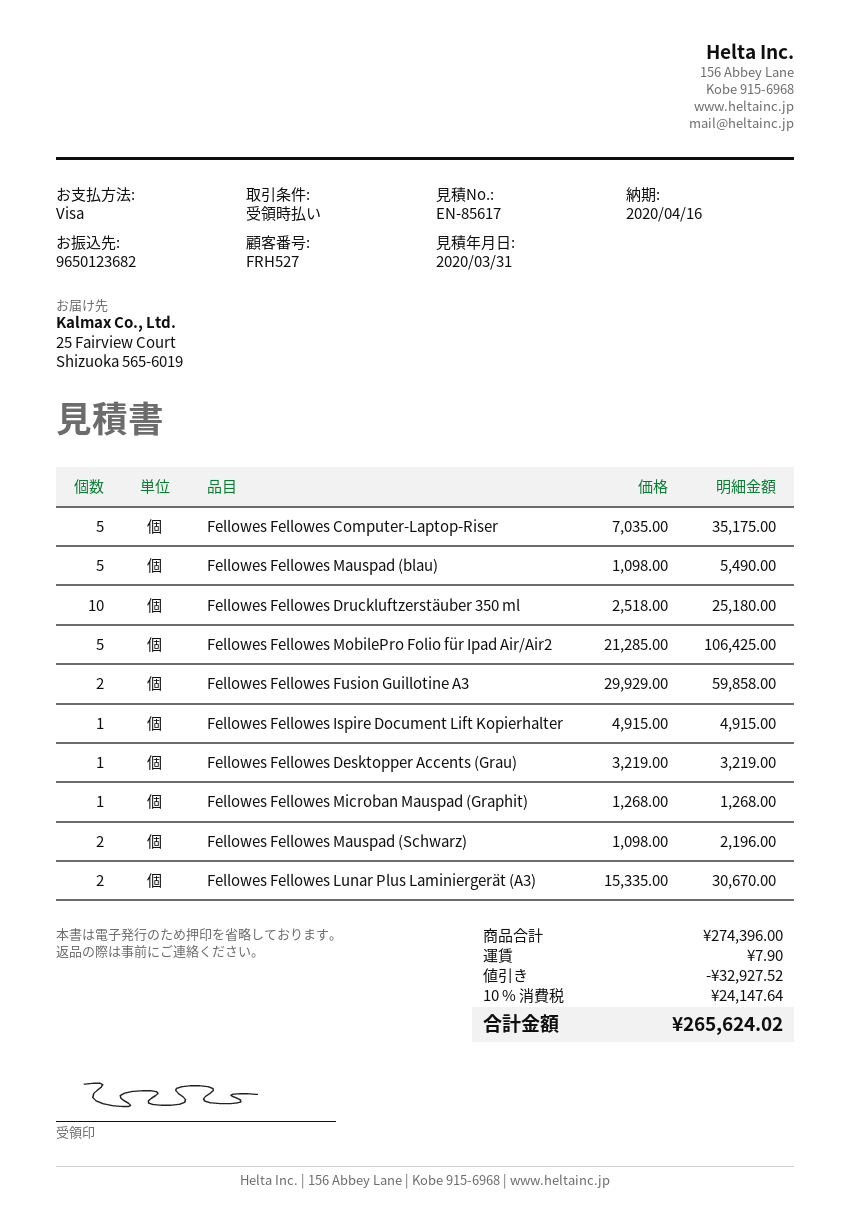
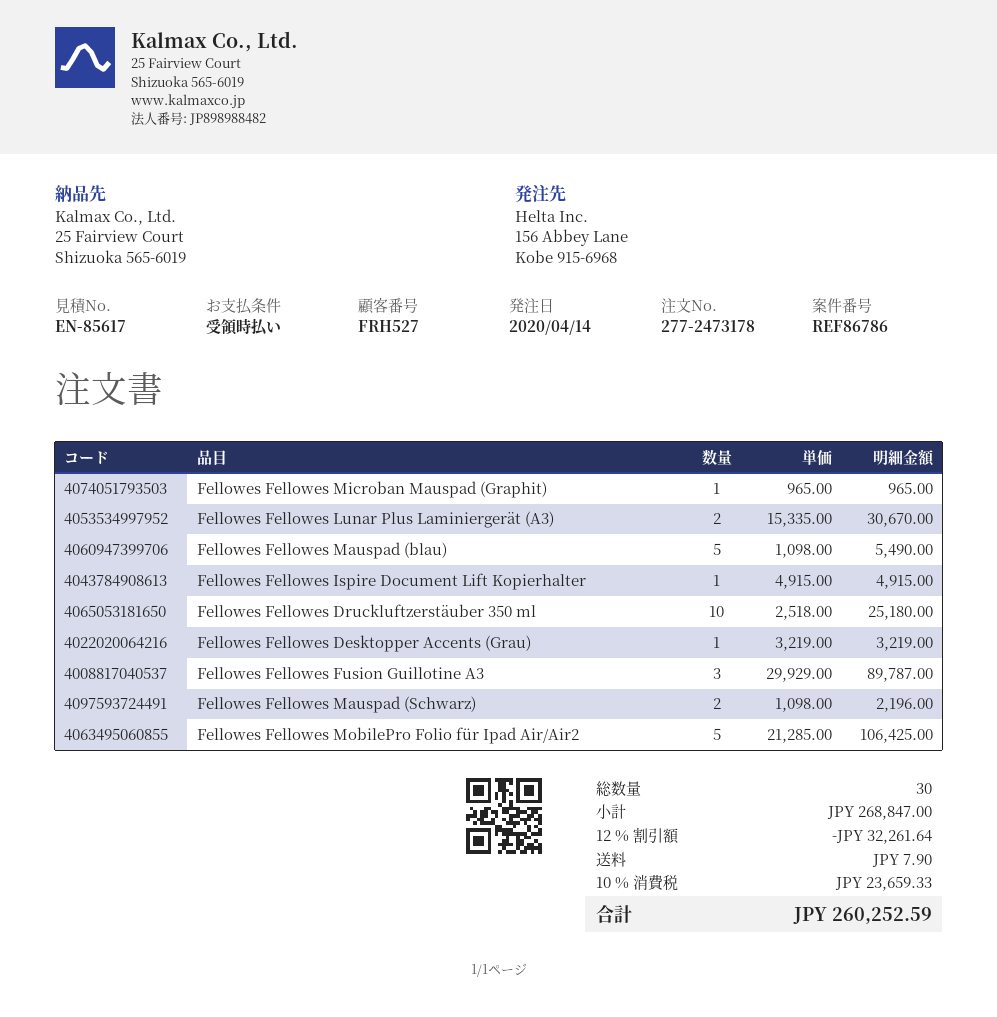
Fellowes Fellowes Computer-Laptop-Riser: 5 x 7035.00 = 35175.00 -> none
Fellowes Fellowes Fusion Guillotine A3: 2 x 29929.00 = 59858.00 -> 3 x 29929.00 = 89787.00
Fellowes Fellowes Microban Mauspad (Graphit): 1 x 1268.00 = 1268.00 -> 1 x 965.00 = 965.00
subtotal: 274396.00 -> 268847.00
discount: 32927.52 -> 32261.64
tax: 10% = 24147.64 -> 10% = 23659.33
total: 265624.02 -> 260252.59

